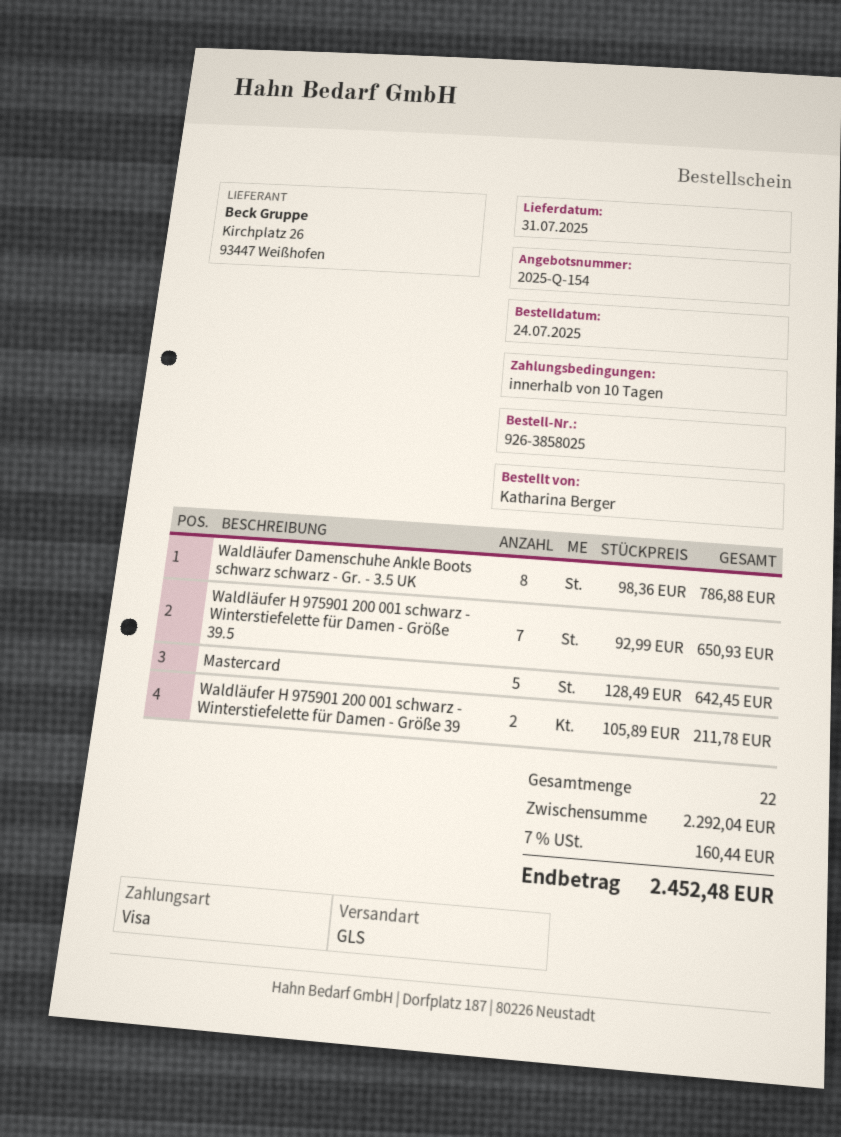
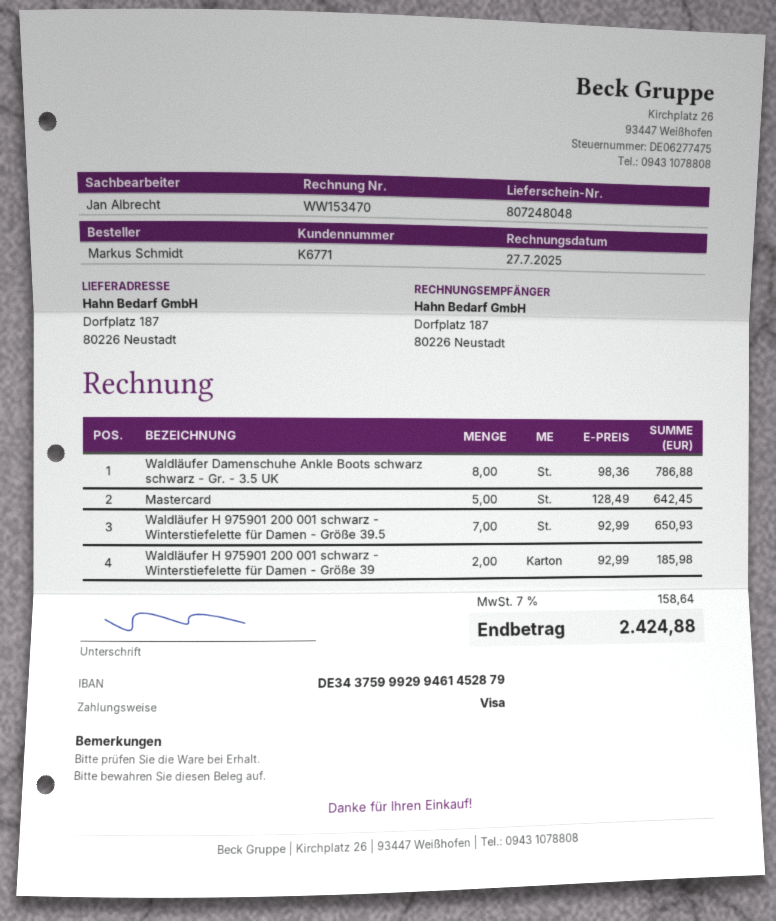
ordered by: Katharina Berger -> Markus Schmidt
Waldläufer H 975901 200 001 schwarz - Winterstiefelette für Damen - Größe 39: 2 x 105.89 = 211.78 -> 2 x 92.99 = 185.98
tax: 7% = 160.44 -> 7% = 158.64
total: 2452.48 -> 2424.88

